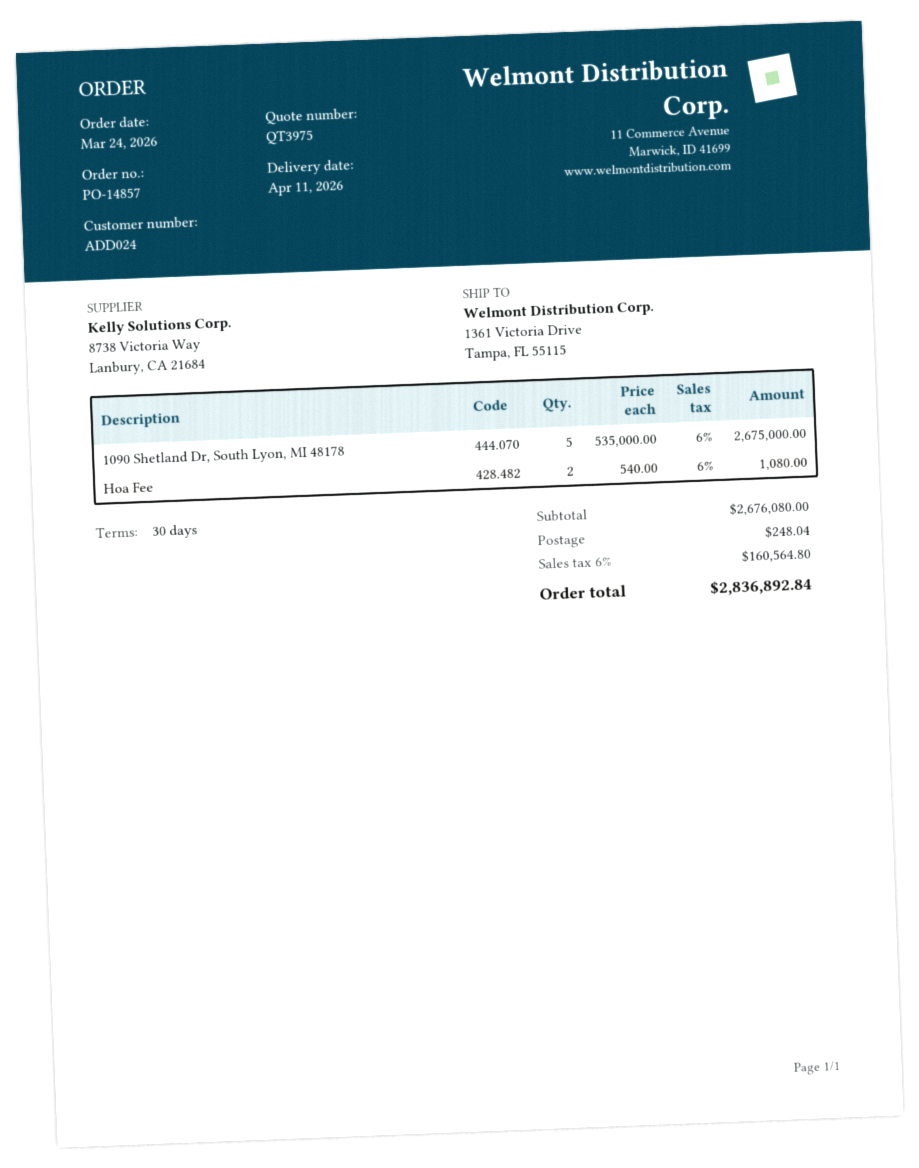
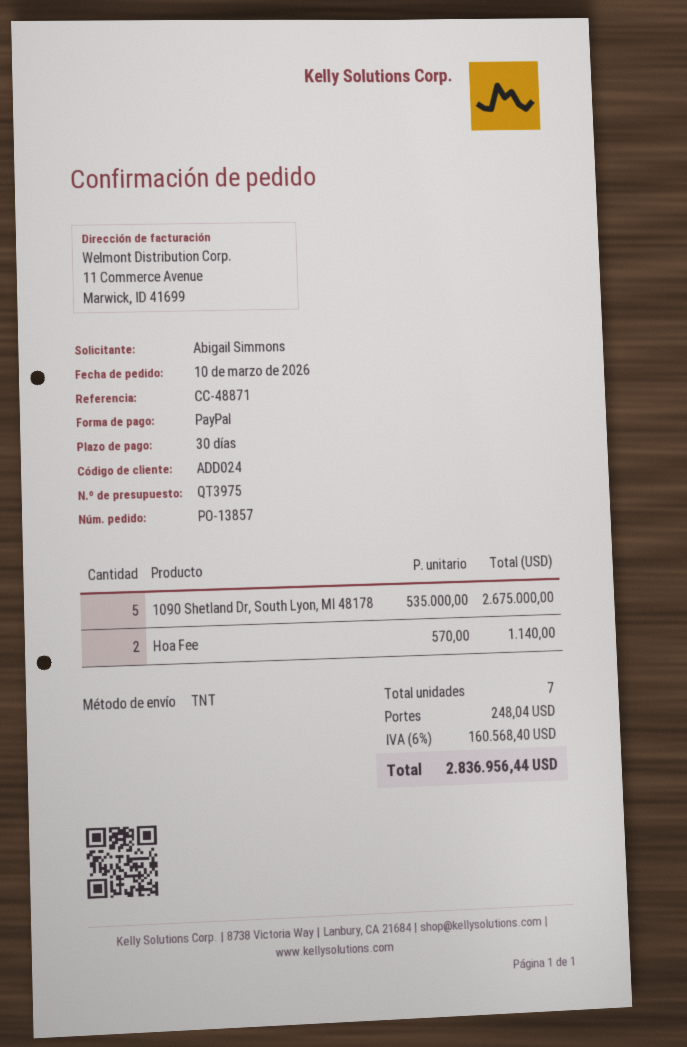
order number: PO-14857 -> PO-13857
order date: 2026-03-24 -> 2026-03-10
Hoa Fee: 2 x 540.00 = 1080.00 -> 2 x 570.00 = 1140.00
tax: 6% = 160564.80 -> 6% = 160568.40
total: 2836892.84 -> 2836956.44

